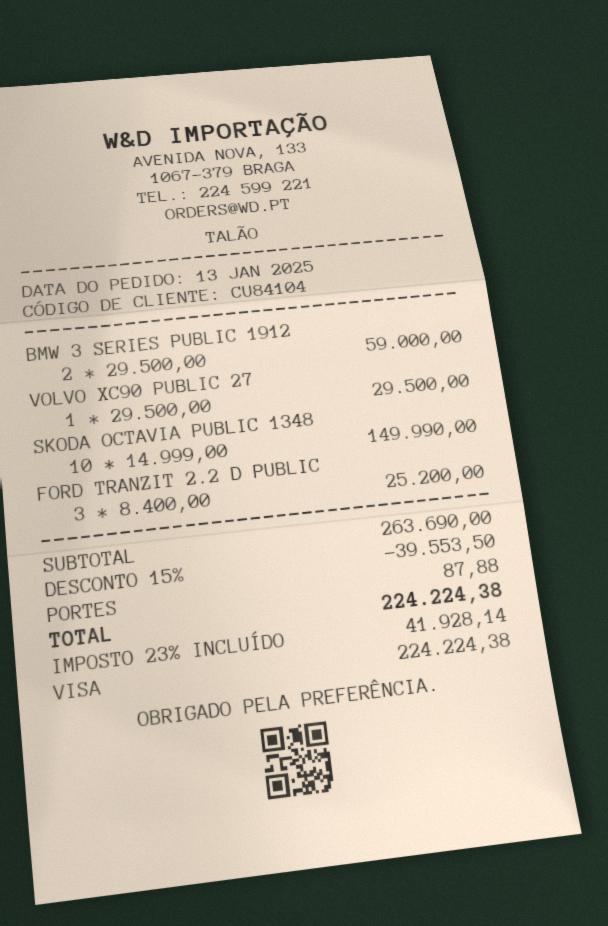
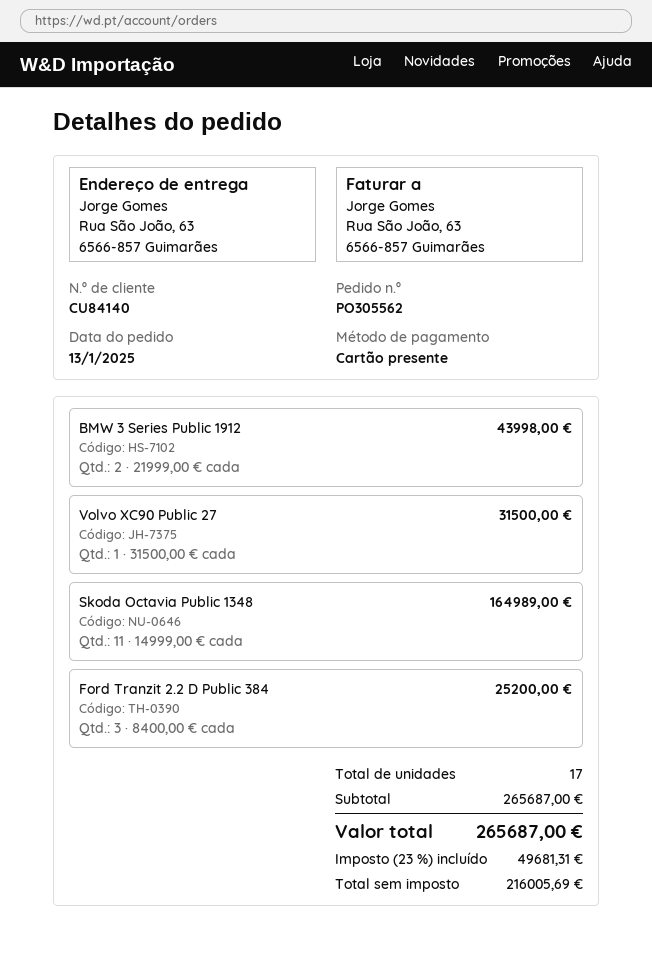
customer number: CU84104 -> CU84140
payment method: Visa -> gift card
BMW 3 SERIES PUBLIC 1912: 2 x 29500.00 = 59000.00 -> 2 x 21999.00 = 43998.00
VOLVO XC90 PUBLIC 27: 1 x 29500.00 = 29500.00 -> 1 x 31500.00 = 31500.00
SKODA OCTAVIA PUBLIC 1348: 10 x 14999.00 = 149990.00 -> 11 x 14999.00 = 164989.00
subtotal: 263690.00 -> 265687.00
discount: 15% = 39553.50 -> none
shipping: 87.88 -> none
tax: 23% = 41928.14 -> 23% = 49681.31
total: 224224.38 -> 265687.00

